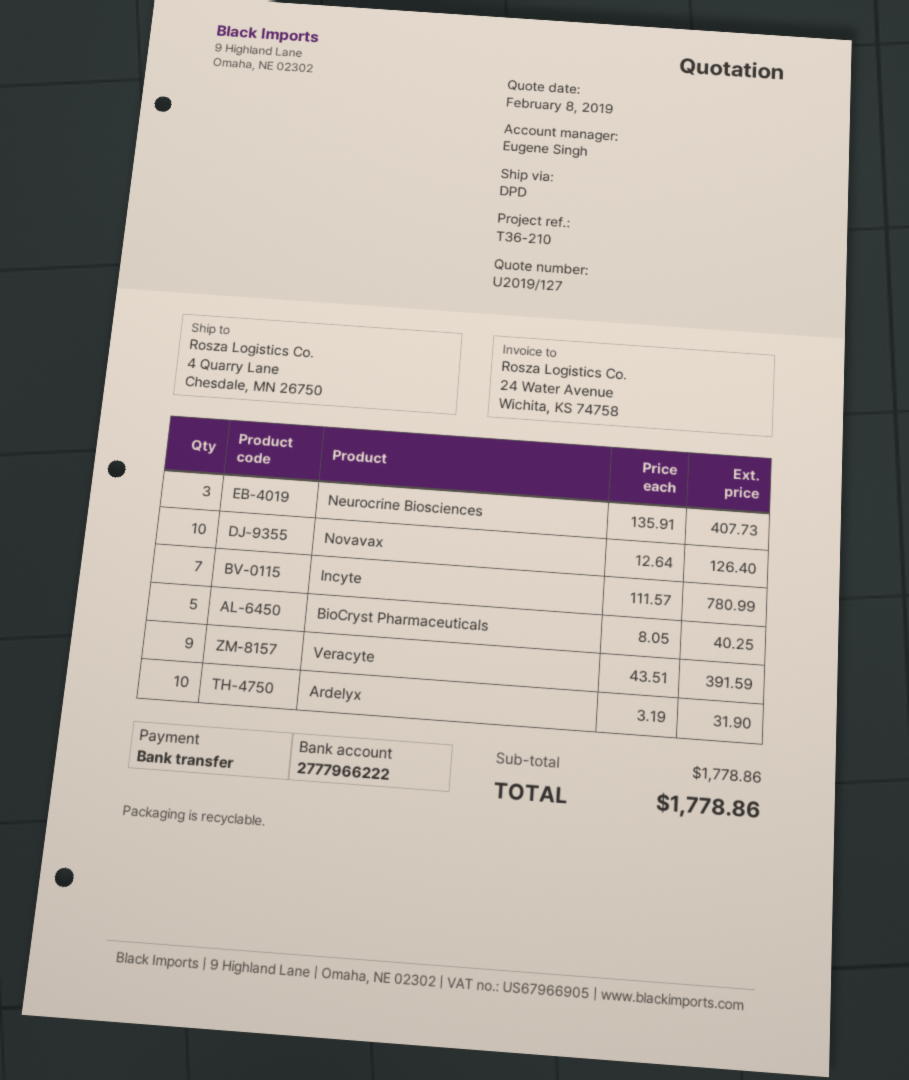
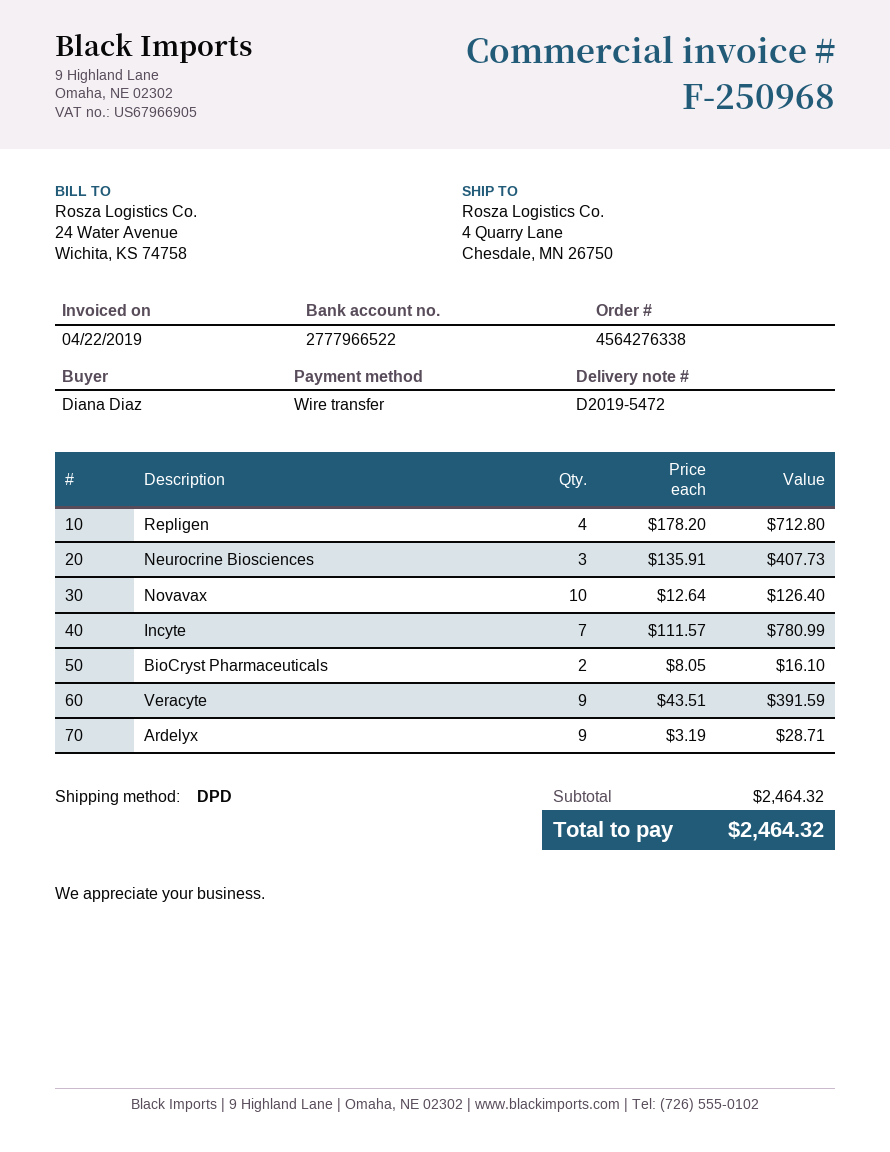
bank account: 2777966222 -> 2777966522
BioCryst Pharmaceuticals: 5 x 8.05 = 40.25 -> 2 x 8.05 = 16.10
Ardelyx: 10 x 3.19 = 31.90 -> 9 x 3.19 = 28.71
Repligen: none -> 4 x 178.20 = 712.80
subtotal: 1778.86 -> 2464.32
total: 1778.86 -> 2464.32

